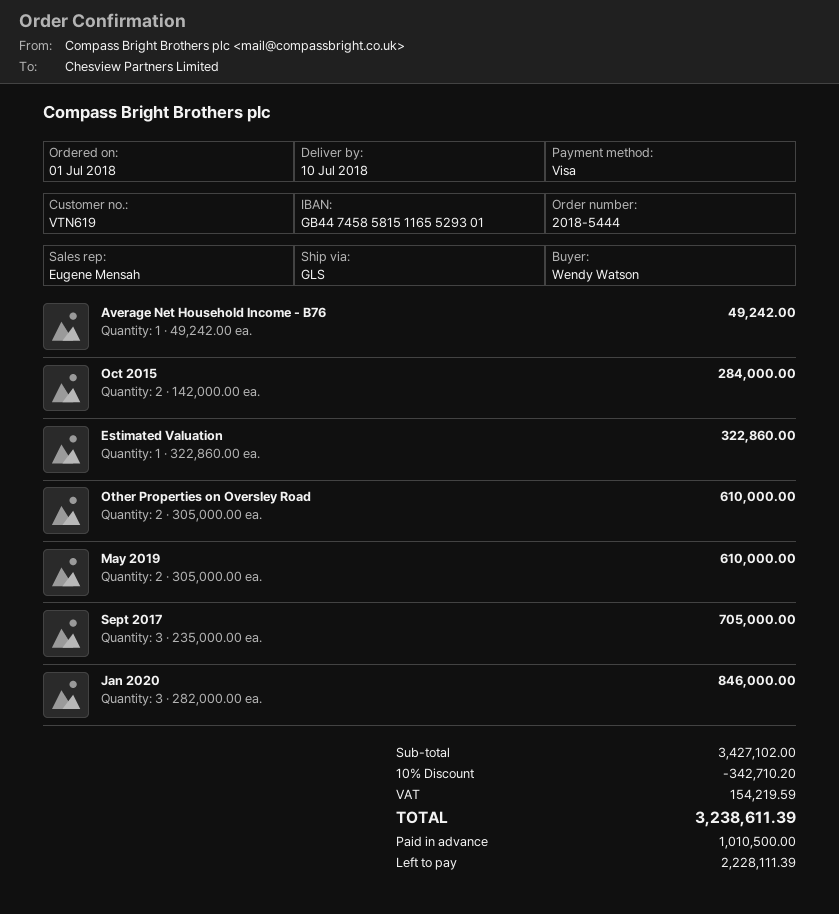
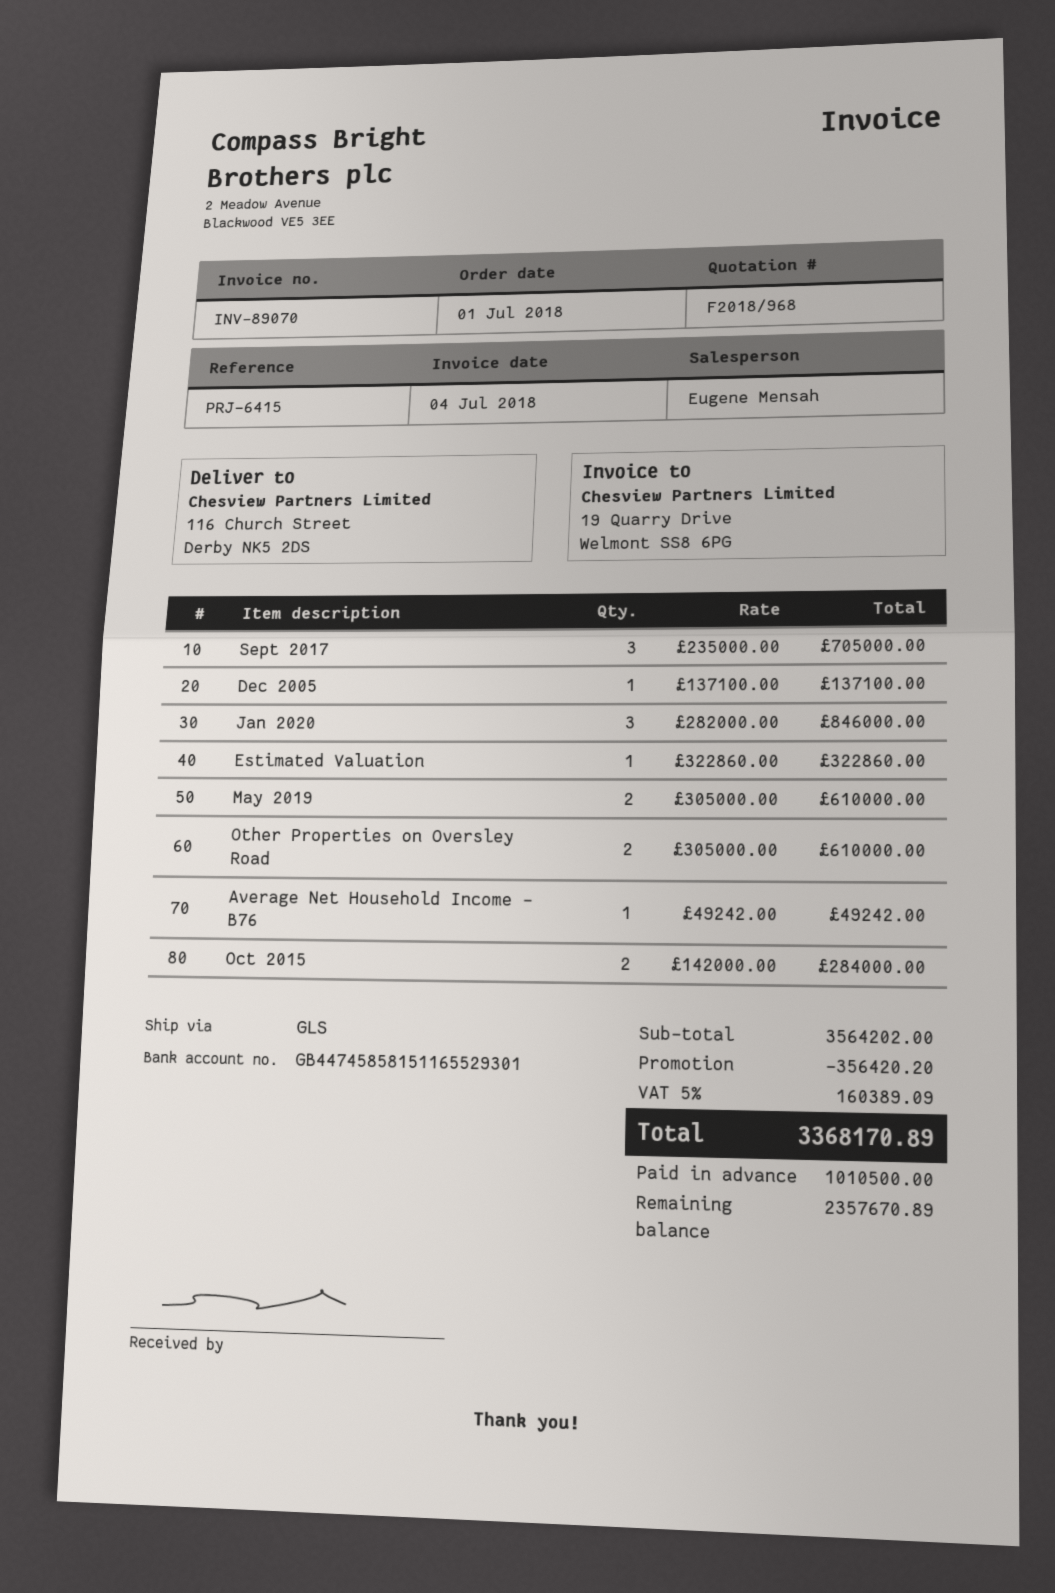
Dec 2005: none -> 1 x 137100.00 = 137100.00
subtotal: 3427102.00 -> 3564202.00
discount: 342710.20 -> 356420.20
tax: 154219.59 -> 160389.09
total: 3238611.39 -> 3368170.89
balance: 2228111.39 -> 2357670.89

